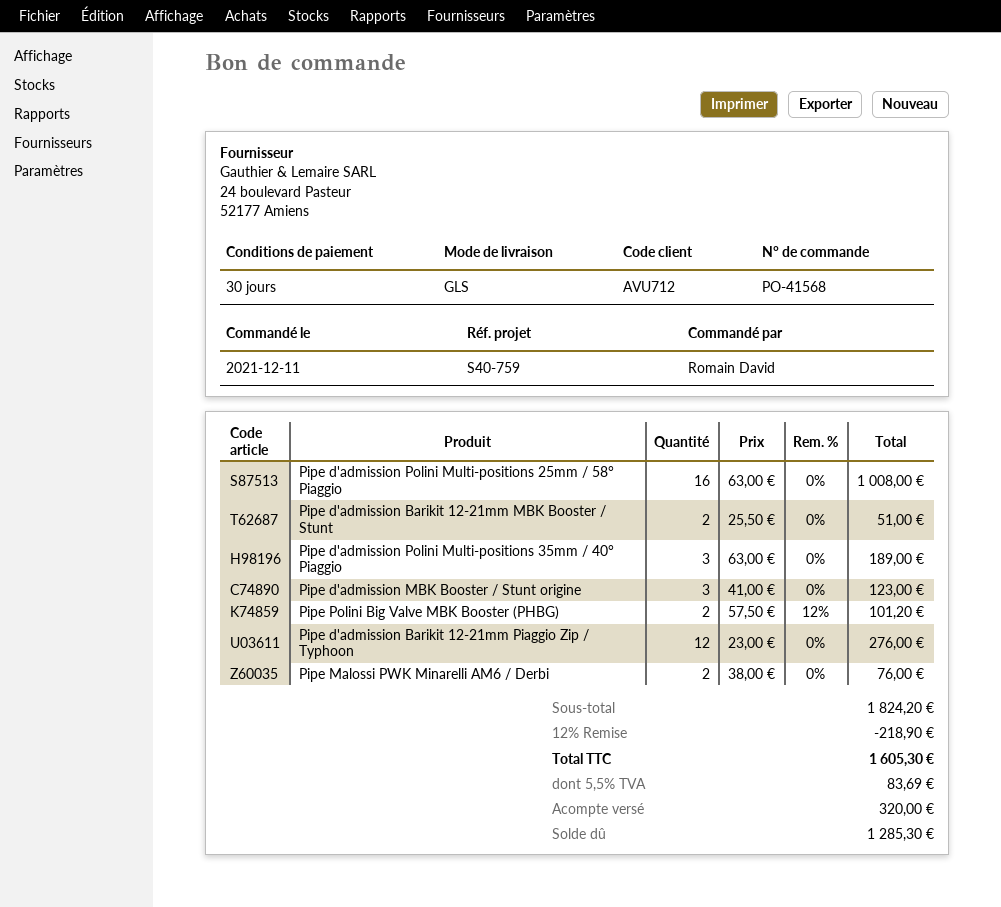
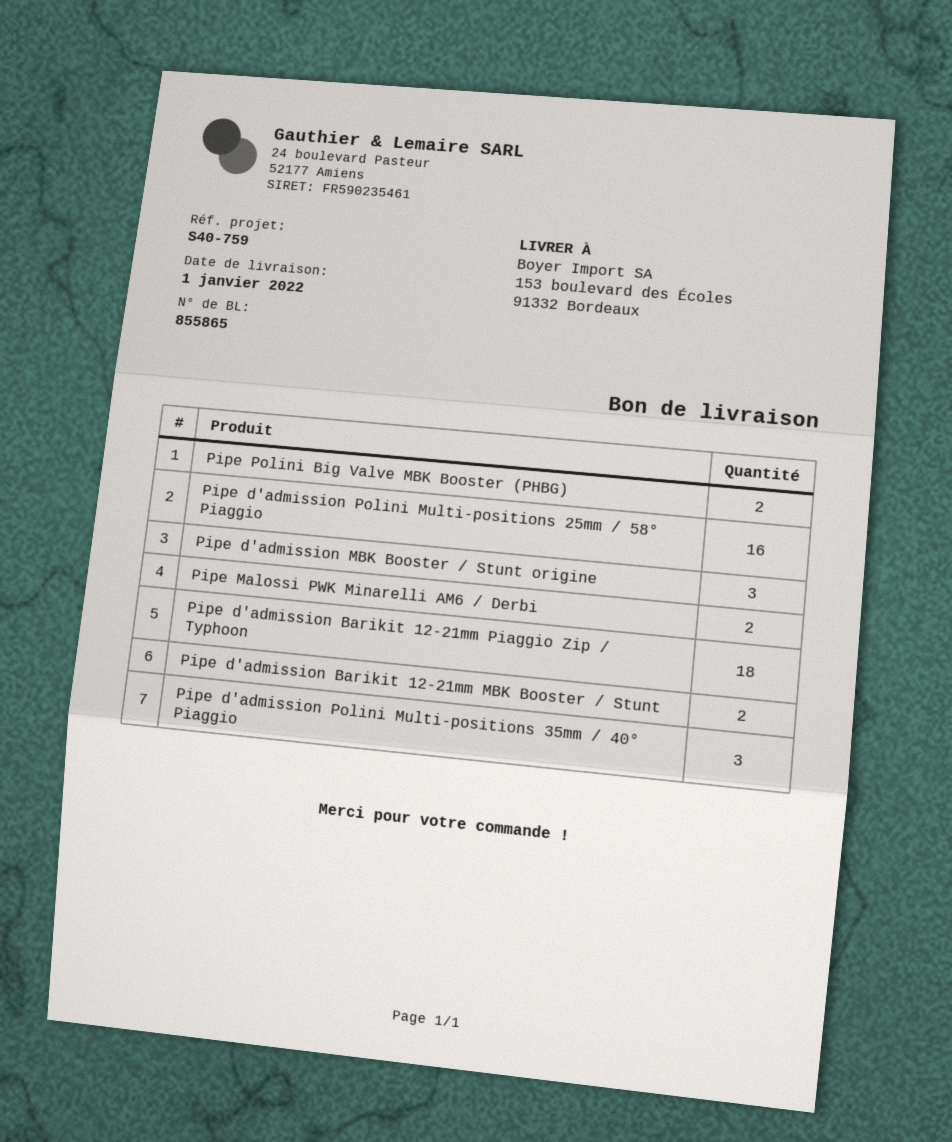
Pipe d'admission Barikit 12-21mm Piaggio Zip / Typhoon: 12 -> 18

